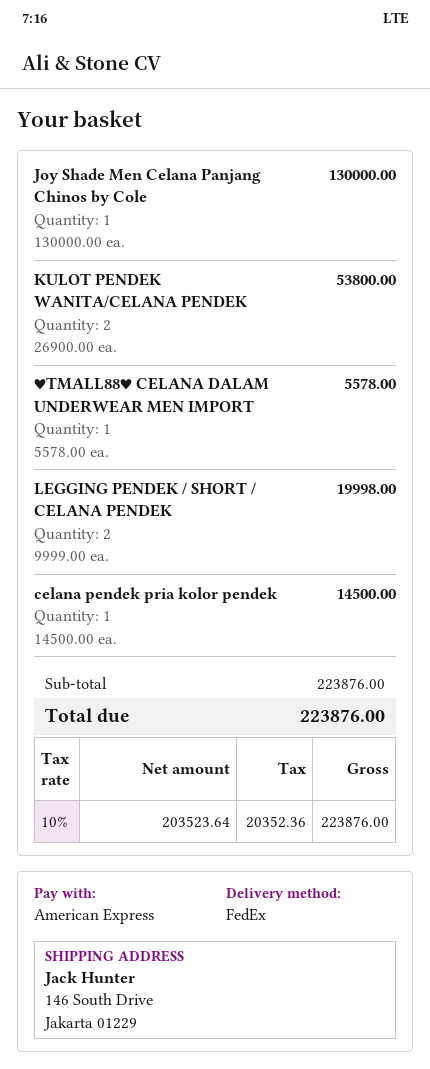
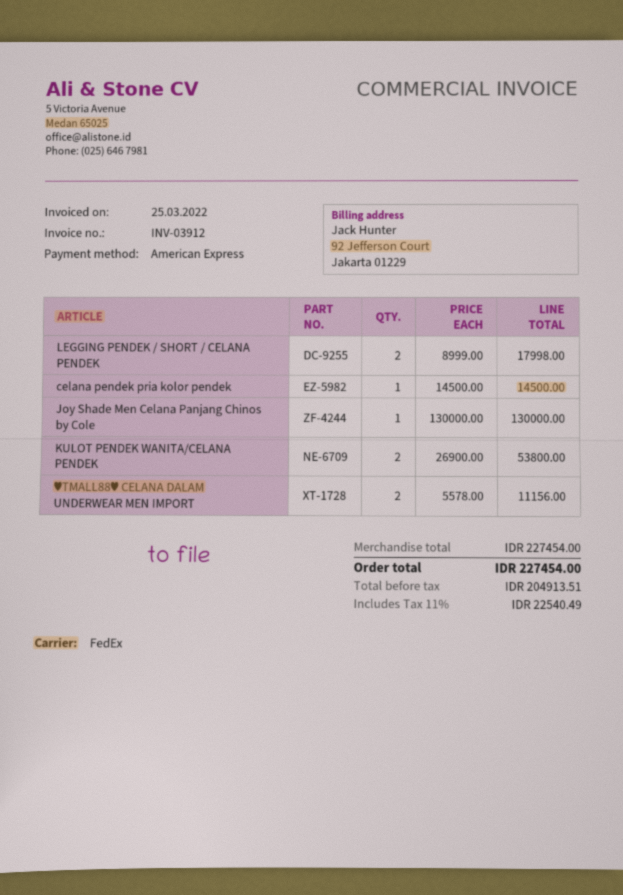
♥TMALL88♥ CELANA DALAM UNDERWEAR MEN IMPORT: 1 x 5578.00 = 5578.00 -> 2 x 5578.00 = 11156.00
LEGGING PENDEK / SHORT / CELANA PENDEK: 2 x 9999.00 = 19998.00 -> 2 x 8999.00 = 17998.00
subtotal: 223876.00 -> 227454.00
net: 203523.64 -> 204913.51
tax: 10% = 20352.36 -> 11% = 22540.49
total: 223876.00 -> 227454.00

